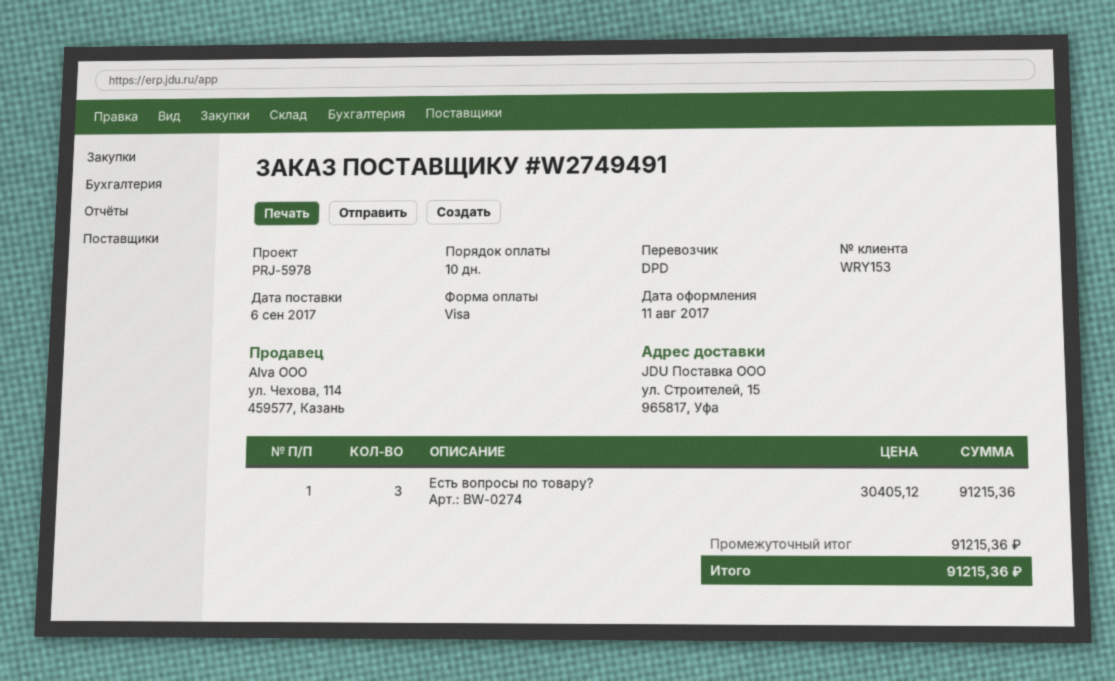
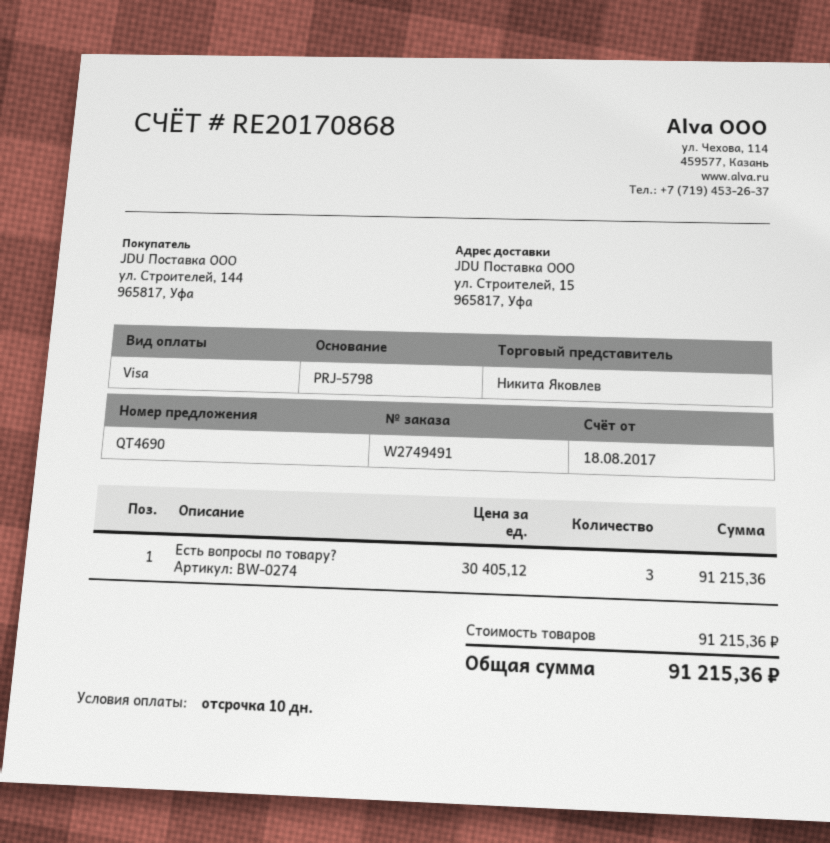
reference: PRJ-5978 -> PRJ-5798

